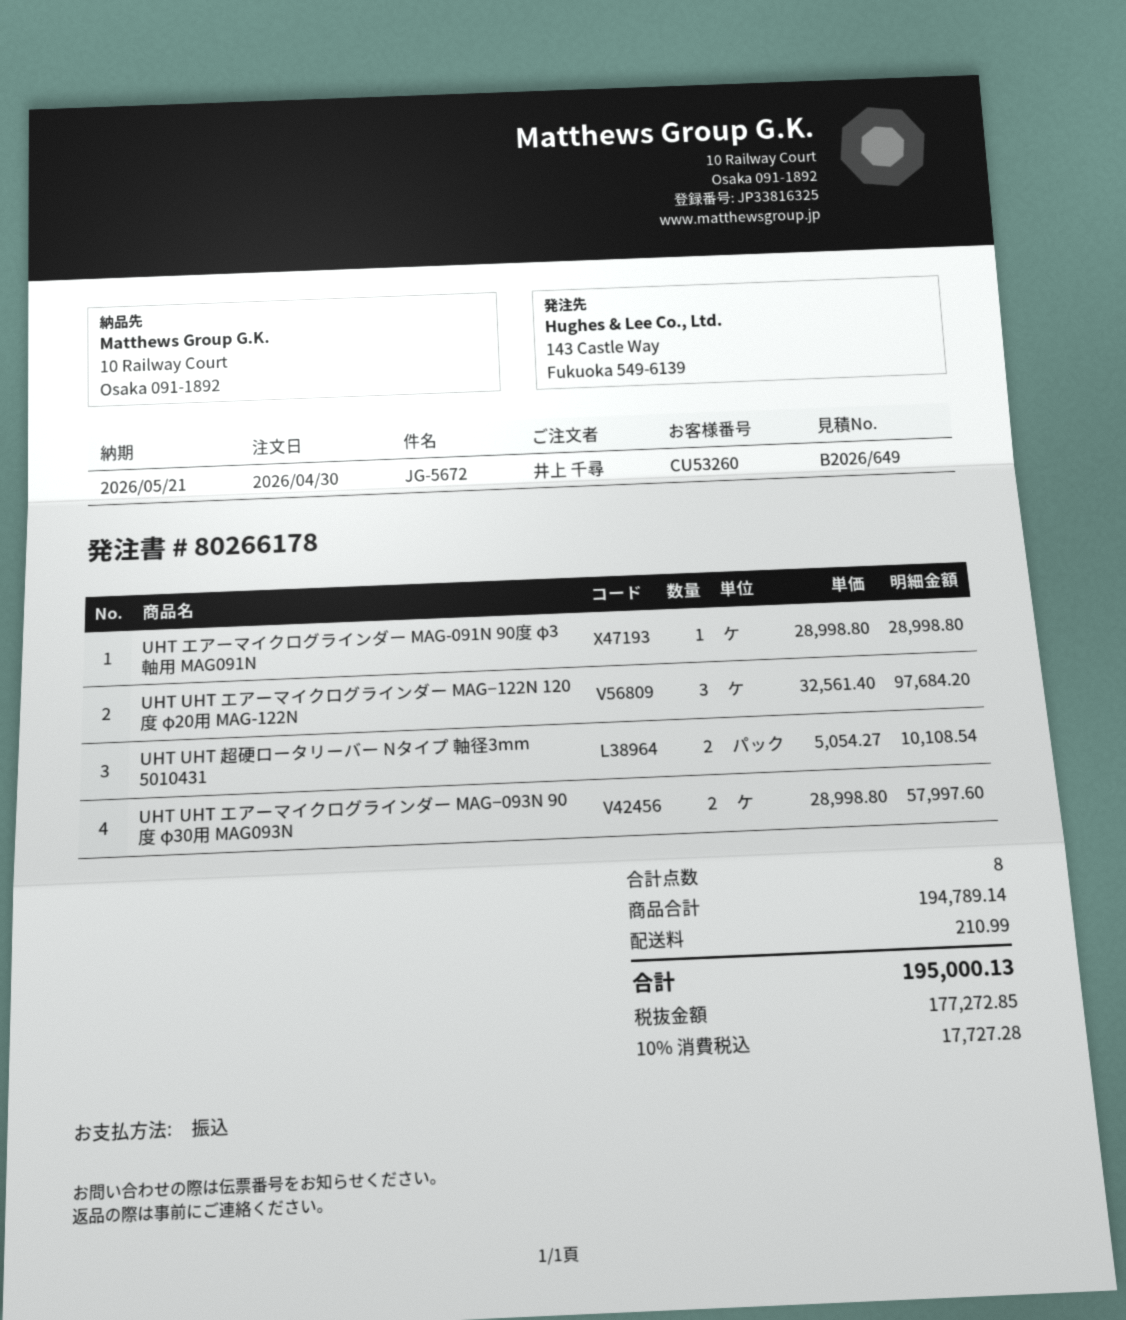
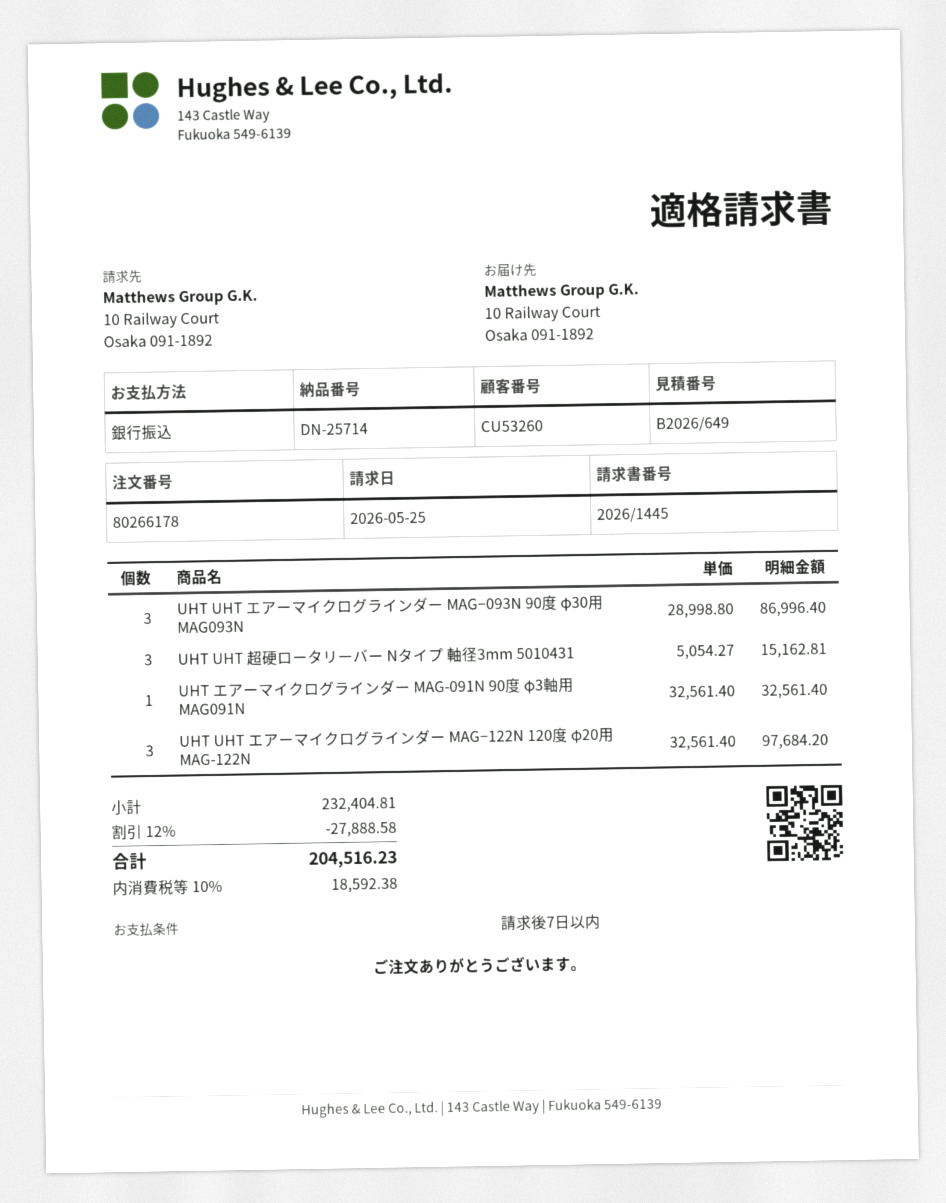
UHT エアーマイクログラインダー MAG-091N 90度 φ3軸用 MAG091N: 1 x 28998.80 = 28998.80 -> 1 x 32561.40 = 32561.40
UHT UHT 超硬ロータリーバー Nタイプ 軸径3mm 5010431: 2 x 5054.27 = 10108.54 -> 3 x 5054.27 = 15162.81
UHT UHT エアーマイクログラインダー MAG−093N 90度 φ30用 MAG093N: 2 x 28998.80 = 57997.60 -> 3 x 28998.80 = 86996.40
subtotal: 194789.14 -> 232404.81
discount: none -> 12% = 27888.58
shipping: 210.99 -> none
tax: 10% = 17727.28 -> 10% = 18592.38
total: 195000.13 -> 204516.23

